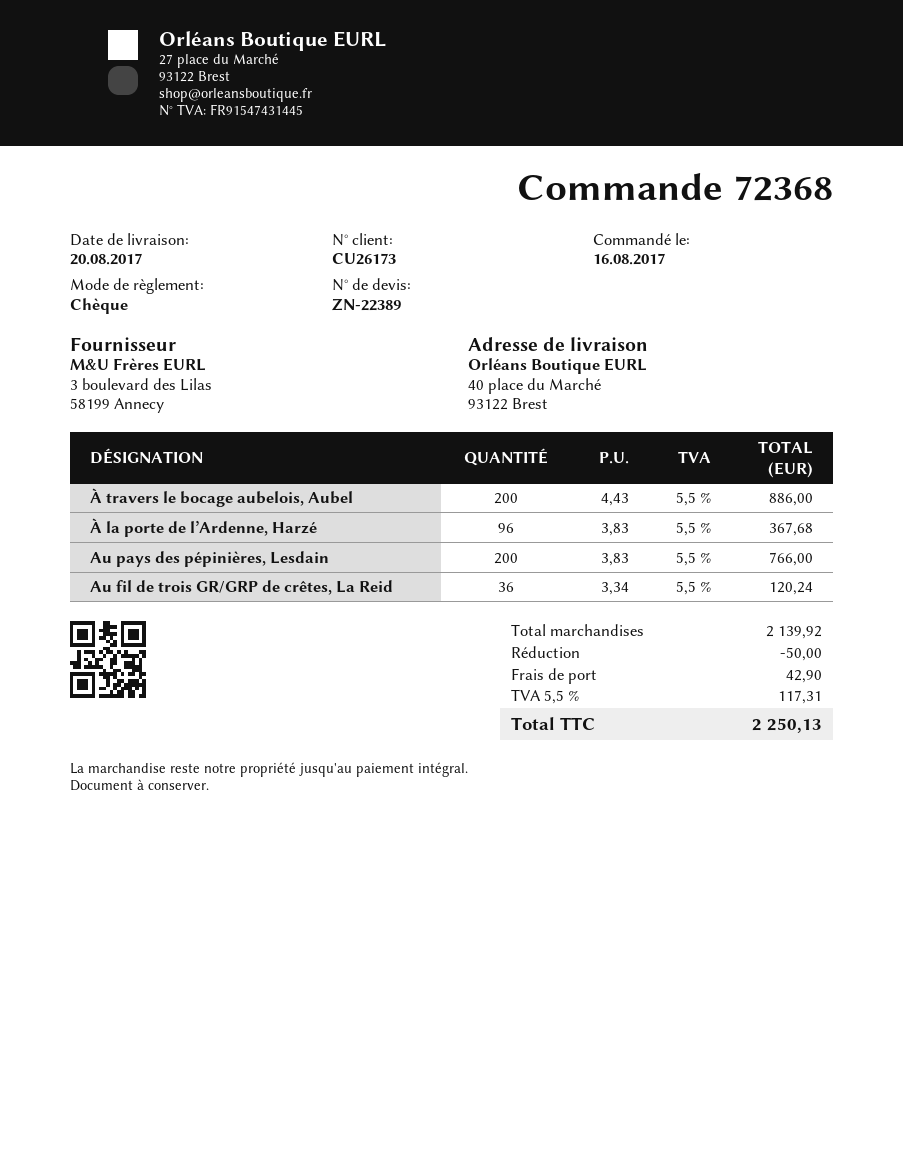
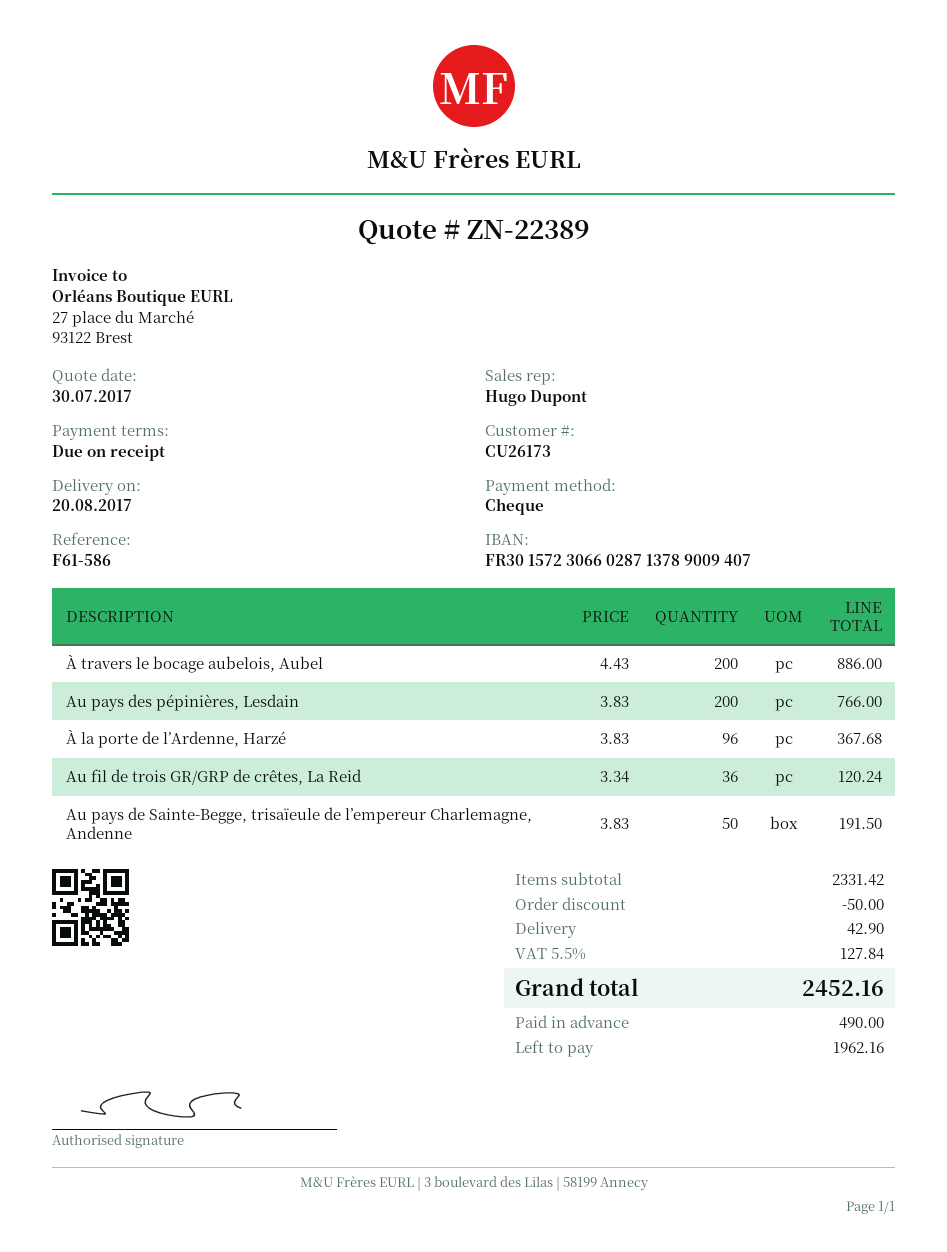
Au pays de Sainte-Begge, trisaïeule de l’empereur Charlemagne, Andenne: none -> 50 x 3.83 = 191.50
subtotal: 2139.92 -> 2331.42
tax: 5.5% = 117.31 -> 5.5% = 127.84
total: 2250.13 -> 2452.16

